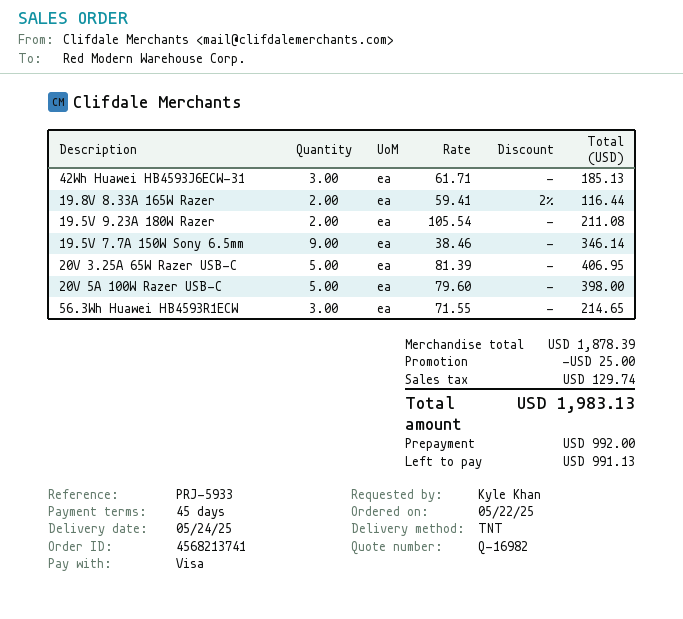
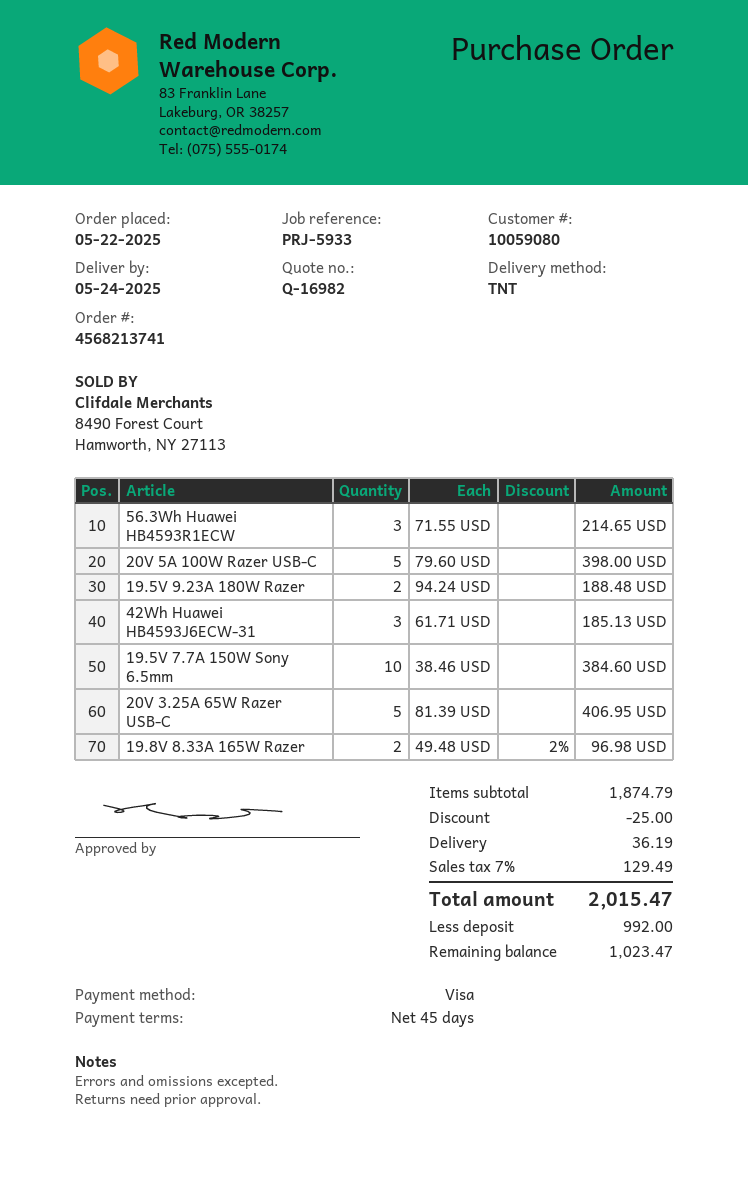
19.8V 8.33A 165W Razer: 2 x 59.41 - 2% = 116.44 -> 2 x 49.48 - 2% = 96.98
19.5V 9.23A 180W Razer: 2 x 105.54 = 211.08 -> 2 x 94.24 = 188.48
19.5V 7.7A 150W Sony 6.5mm: 9 x 38.46 = 346.14 -> 10 x 38.46 = 384.60
subtotal: 1878.39 -> 1874.79
shipping: none -> 36.19
tax: 129.74 -> 129.49
total: 1983.13 -> 2015.47
balance: 991.13 -> 1023.47

